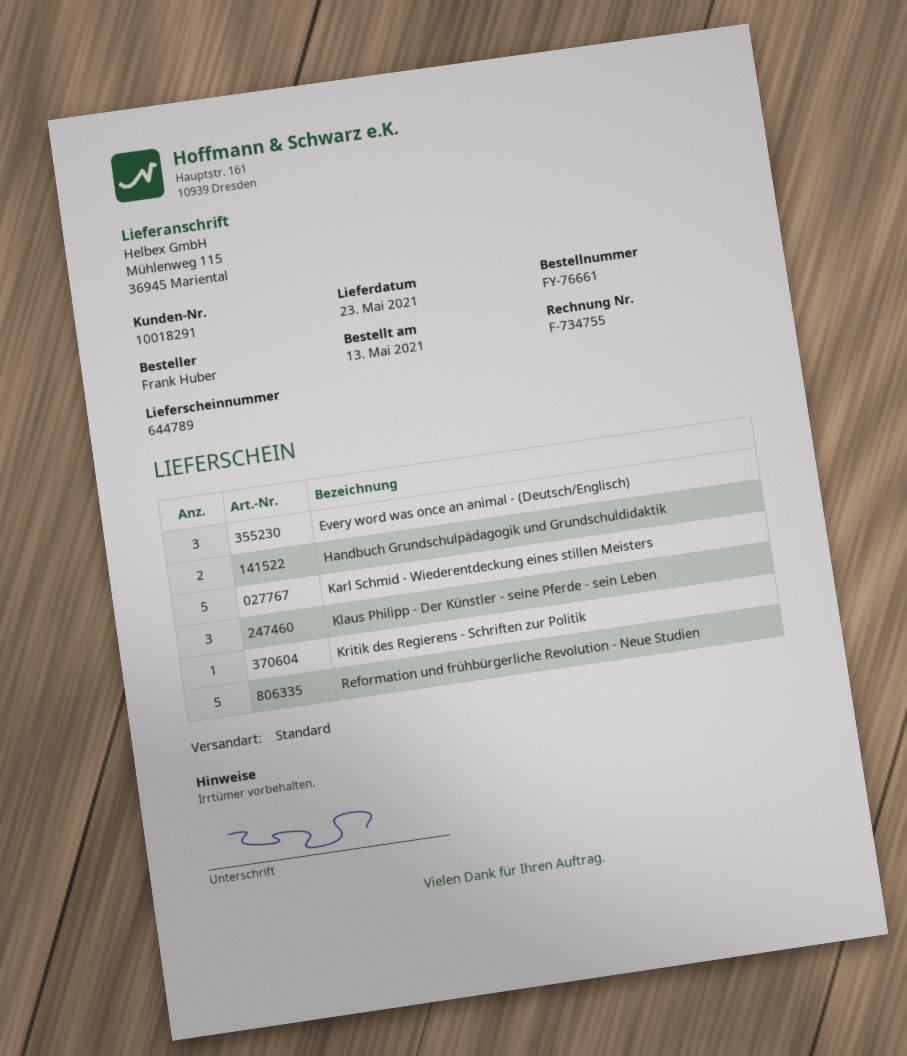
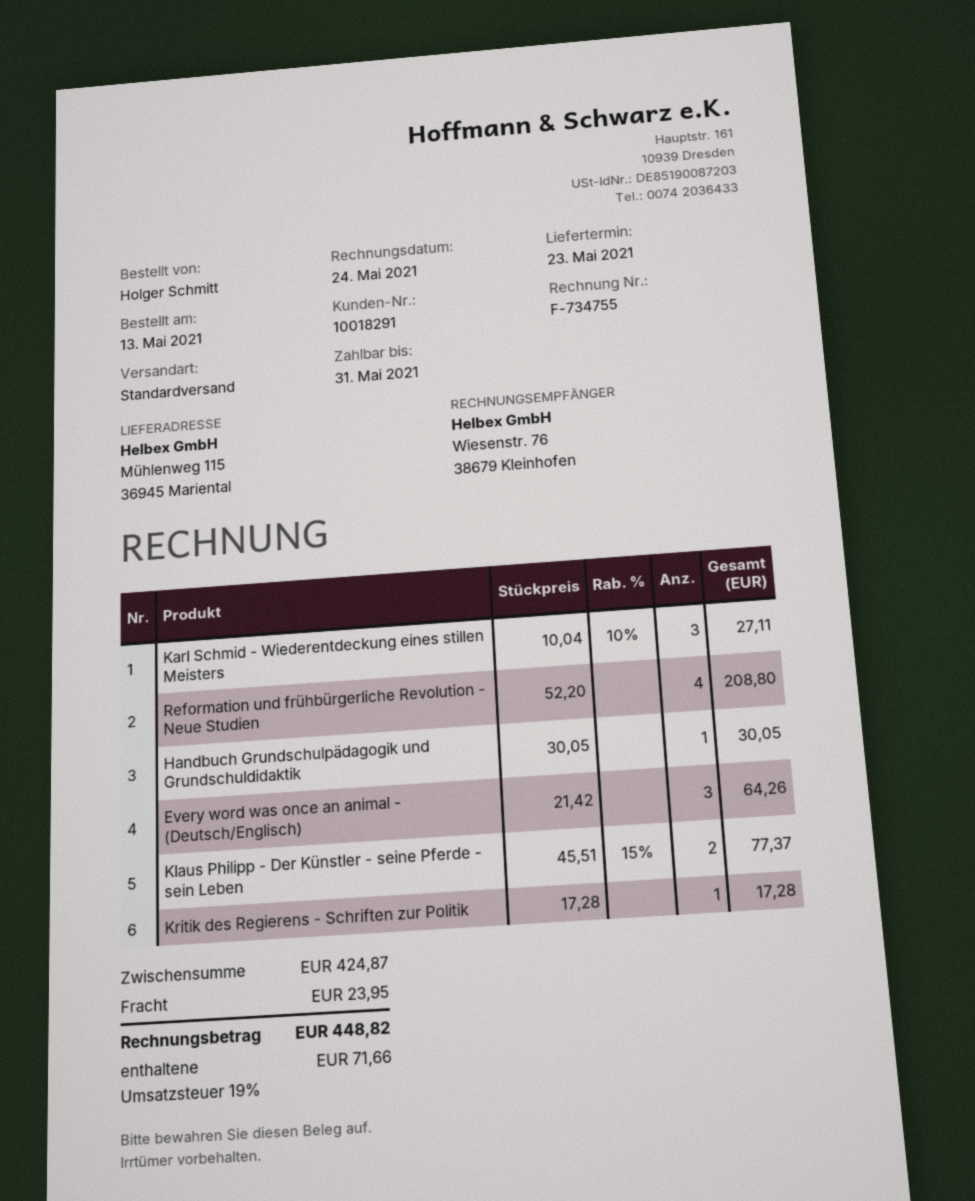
ordered by: Frank Huber -> Holger Schmitt
Handbuch Grundschulpädagogik und Grundschuldidaktik: 2 -> 1
Karl Schmid - Wiederentdeckung eines stillen Meisters: 5 -> 3
Klaus Philipp - Der Künstler - seine Pferde - sein Leben: 3 -> 2
Reformation und frühbürgerliche Revolution - Neue Studien: 5 -> 4

